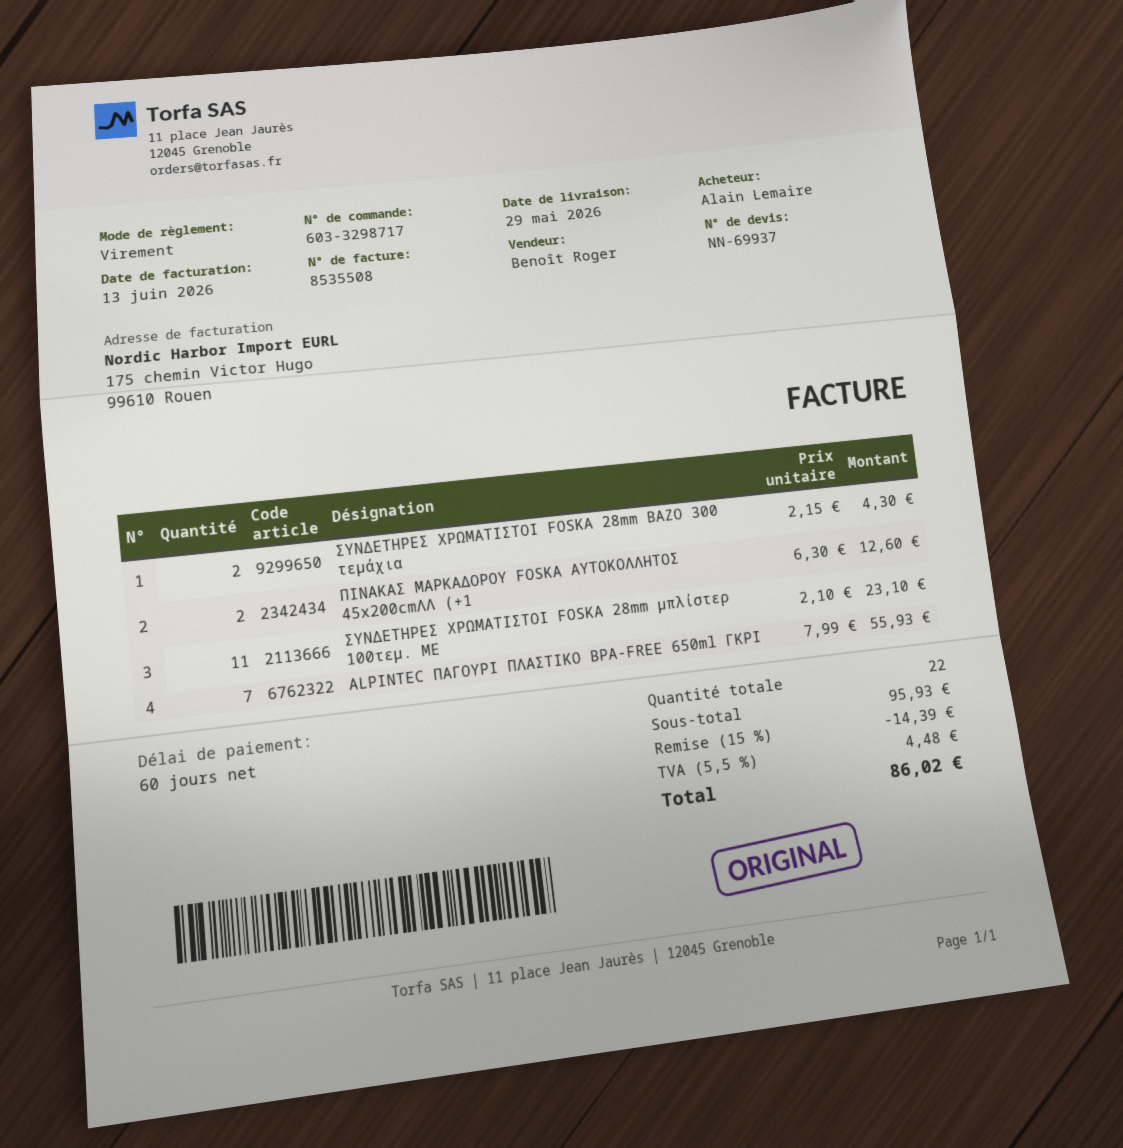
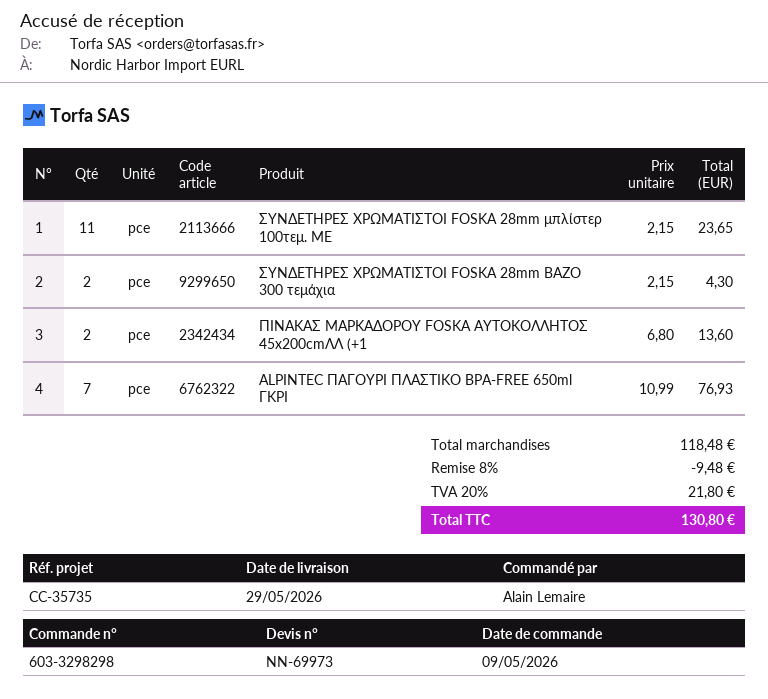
quote number: NN-69937 -> NN-69973
order number: 603-3298717 -> 603-3298298
ΠΙΝΑΚΑΣ ΜΑΡΚΑΔΟΡΟΥ FOSKA ΑΥΤΟΚΟΛΛΗΤΟΣ 45x200cmΛΛ (+1: 2 x 6.30 = 12.60 -> 2 x 6.80 = 13.60
ΣΥΝΔΕΤΗΡΕΣ ΧΡΩΜΑΤΙΣΤΟΙ FOSKA 28mm μπλίστερ 100τεμ. ΜΕ: 11 x 2.10 = 23.10 -> 11 x 2.15 = 23.65
ALPINTEC ΠΑΓΟΥΡΙ ΠΛΑΣΤΙΚΟ BPA-FREE 650ml ΓΚΡΙ: 7 x 7.99 = 55.93 -> 7 x 10.99 = 76.93
subtotal: 95.93 -> 118.48
discount: 15% = 14.39 -> 8% = 9.48
tax: 5.5% = 4.48 -> 20% = 21.80
total: 86.02 -> 130.80

